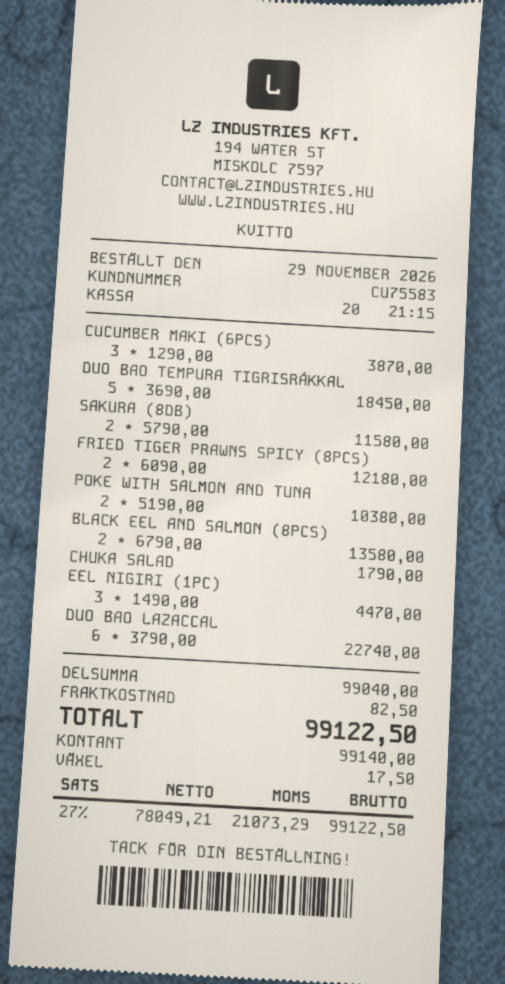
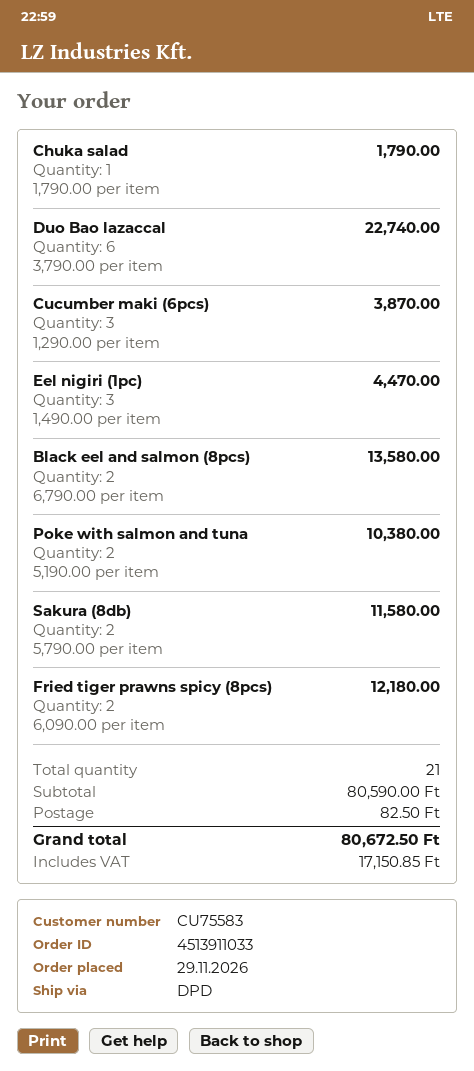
DUO BAO TEMPURA TIGRISRÁKKAL: 5 x 3690.00 = 18450.00 -> none
subtotal: 99040.00 -> 80590.00
tax: 21073.29 -> 17150.85
total: 99122.50 -> 80672.50

